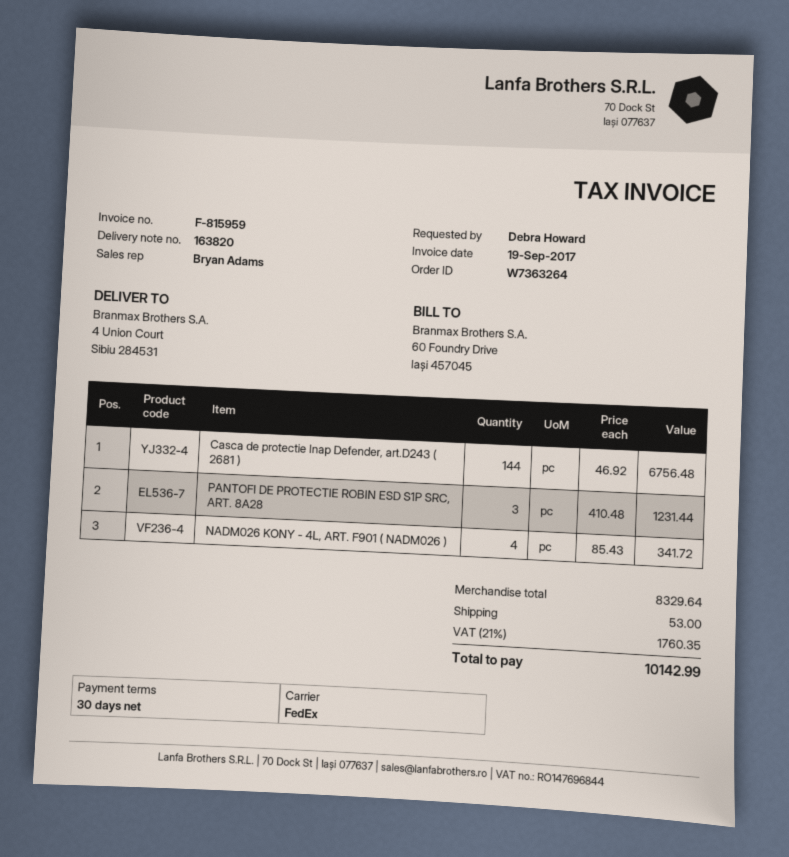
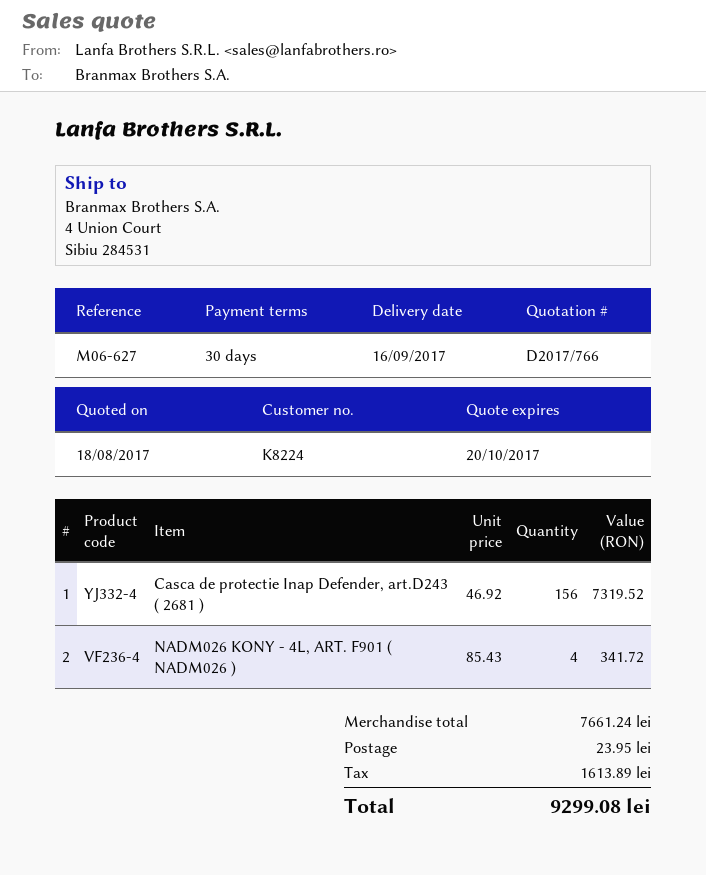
Casca de protectie Inap Defender, art.D243 ( 2681 ): 144 x 46.92 = 6756.48 -> 156 x 46.92 = 7319.52
PANTOFI DE PROTECTIE ROBIN ESD S1P SRC, ART. 8A28: 3 x 410.48 = 1231.44 -> none
subtotal: 8329.64 -> 7661.24
shipping: 53.00 -> 23.95
tax: 1760.35 -> 1613.89
total: 10142.99 -> 9299.08

